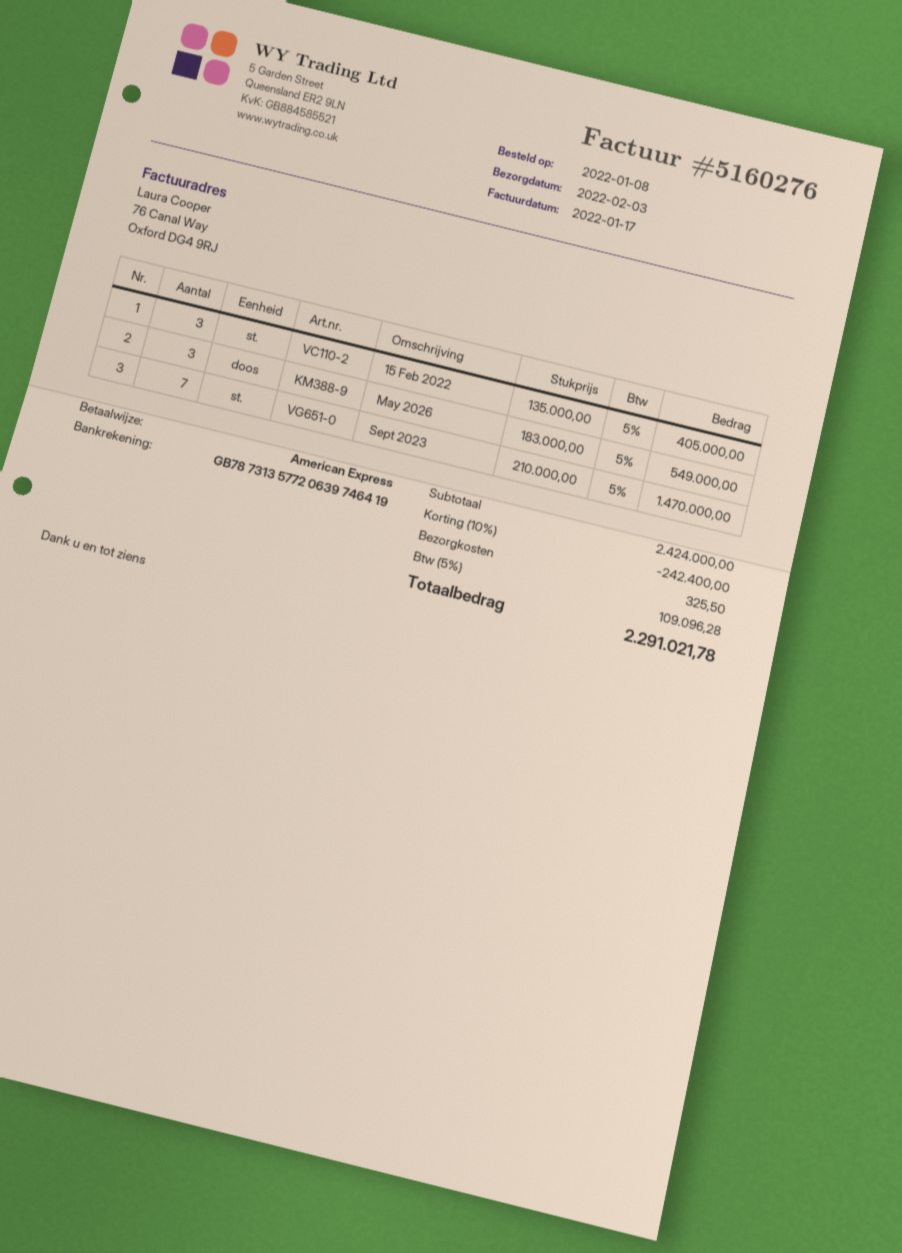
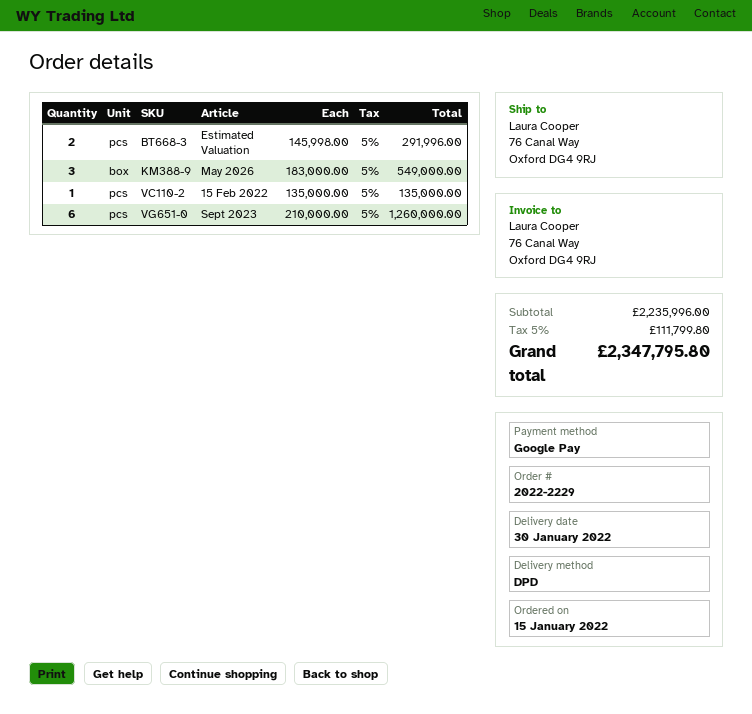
order date: 2022-01-08 -> 2022-01-15
delivery date: 2022-02-03 -> 2022-01-30
payment method: American Express -> Google Pay
15 Feb 2022: 3 x 135000.00 = 405000.00 -> 1 x 135000.00 = 135000.00
Sept 2023: 7 x 210000.00 = 1470000.00 -> 6 x 210000.00 = 1260000.00
Estimated Valuation: none -> 2 x 145998.00 = 291996.00
subtotal: 2424000.00 -> 2235996.00
discount: 10% = 242400.00 -> none
shipping: 325.50 -> none
tax: 5% = 109096.28 -> 5% = 111799.80
total: 2291021.78 -> 2347795.80

